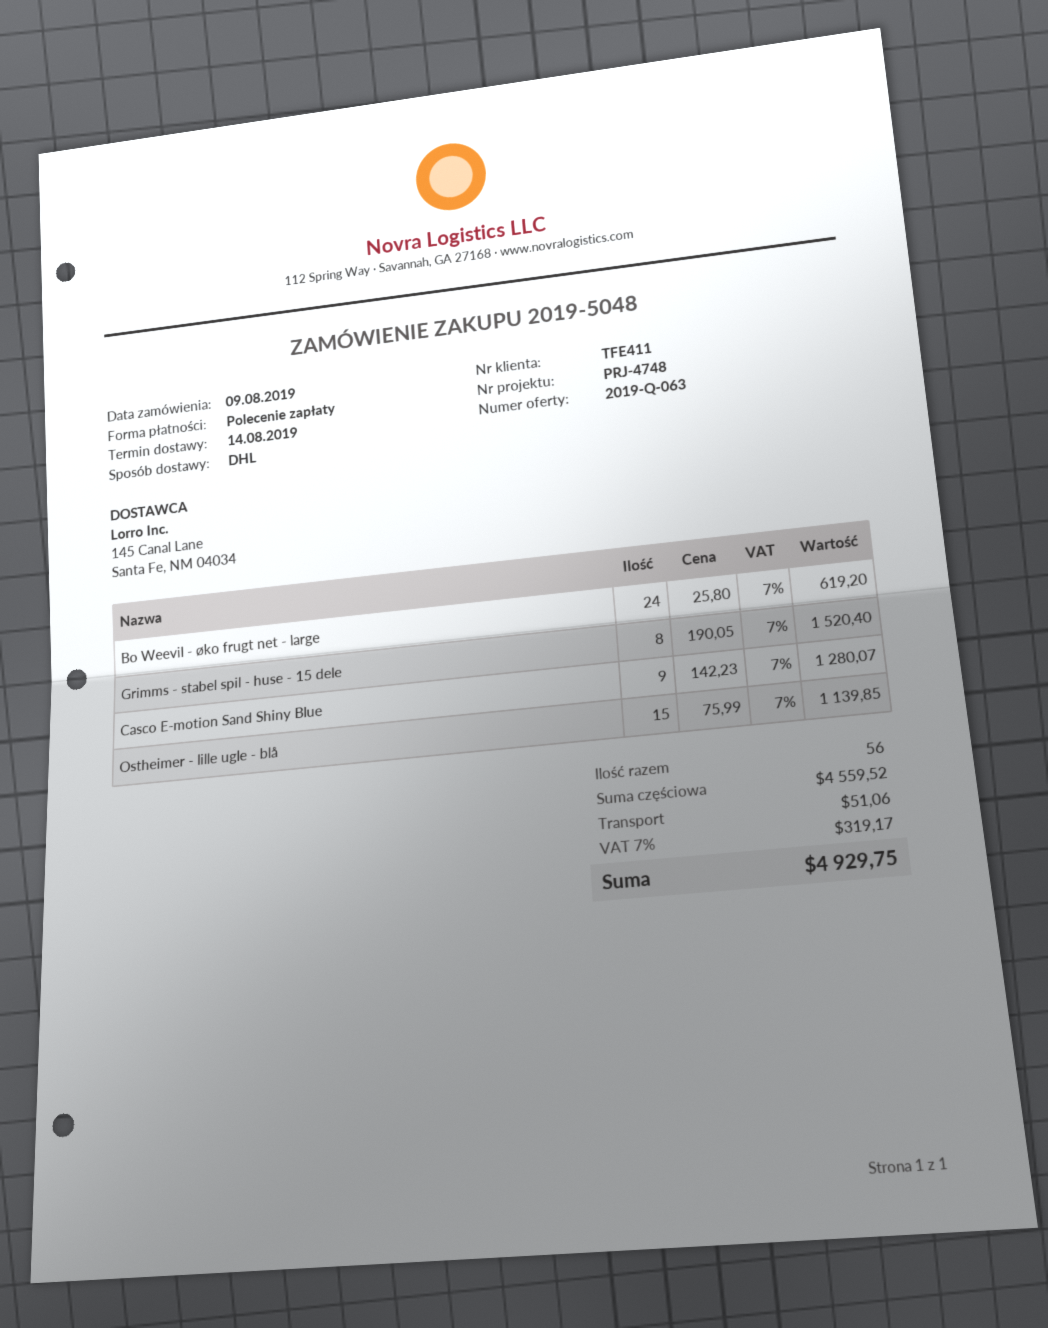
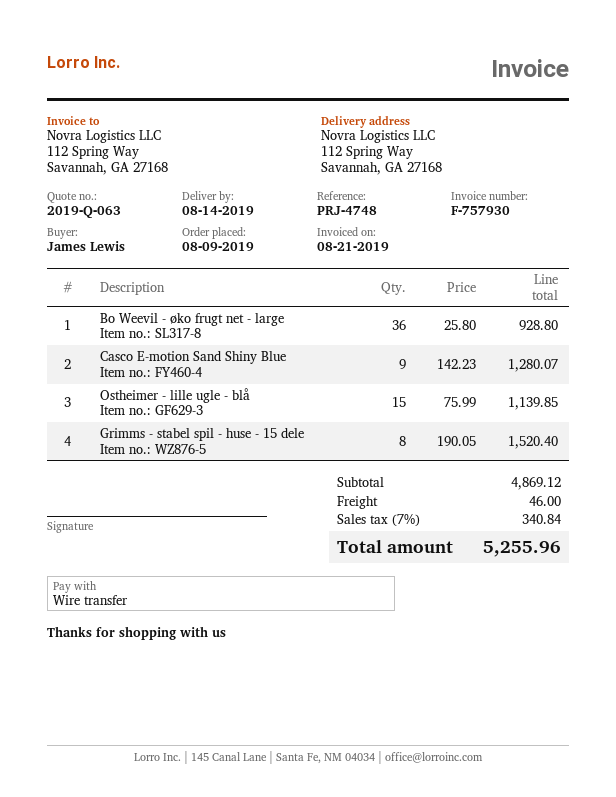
payment method: direct debit -> bank transfer
Bo Weevil - øko frugt net - large: 24 x 25.80 = 619.20 -> 36 x 25.80 = 928.80
subtotal: 4559.52 -> 4869.12
shipping: 51.06 -> 46.00
tax: 7% = 319.17 -> 7% = 340.84
total: 4929.75 -> 5255.96

